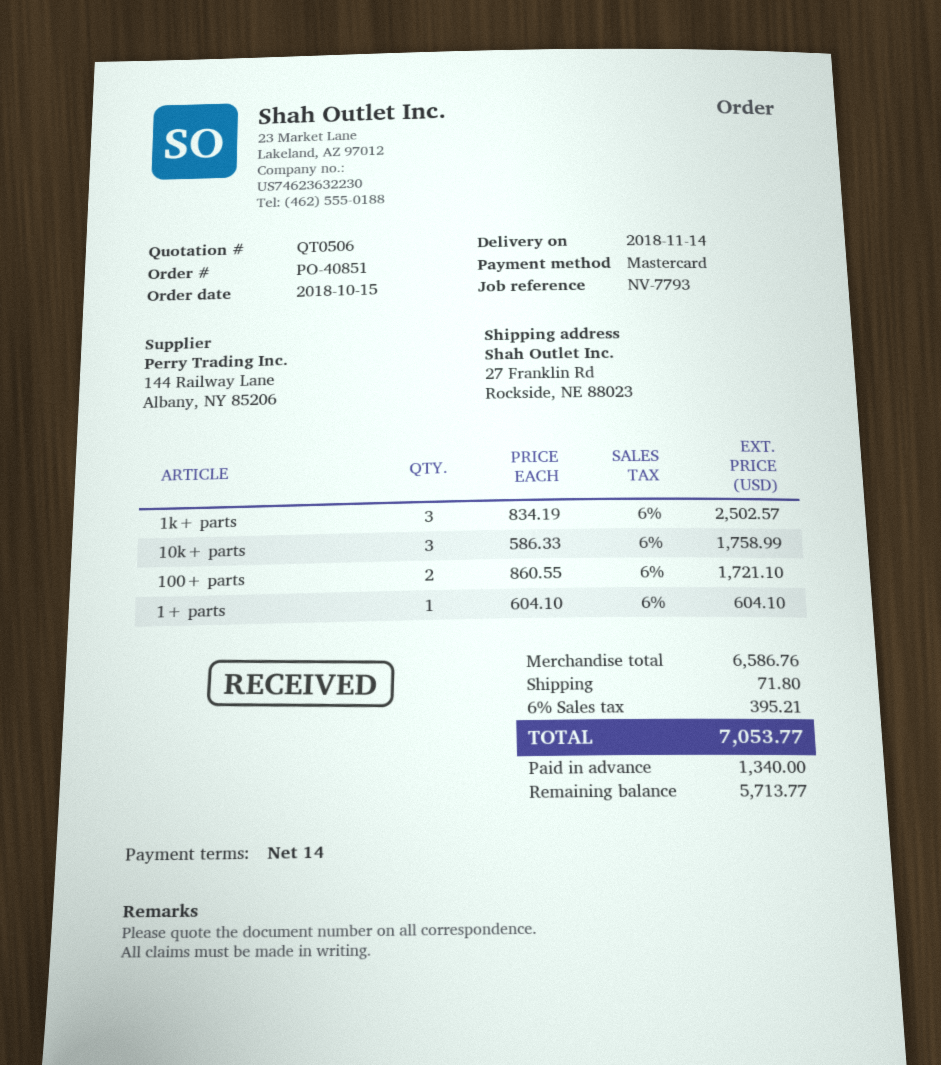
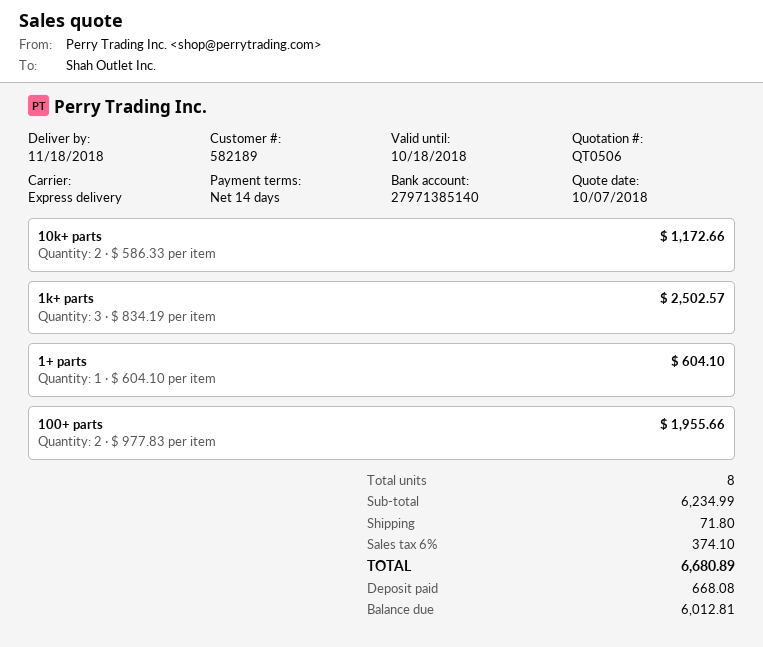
delivery date: 2018-11-14 -> 2018-11-18
10k+ parts: 3 x 586.33 = 1758.99 -> 2 x 586.33 = 1172.66
100+ parts: 2 x 860.55 = 1721.10 -> 2 x 977.83 = 1955.66
subtotal: 6586.76 -> 6234.99
tax: 6% = 395.21 -> 6% = 374.10
total: 7053.77 -> 6680.89
deposit: 1340.00 -> 668.08
balance: 5713.77 -> 6012.81

